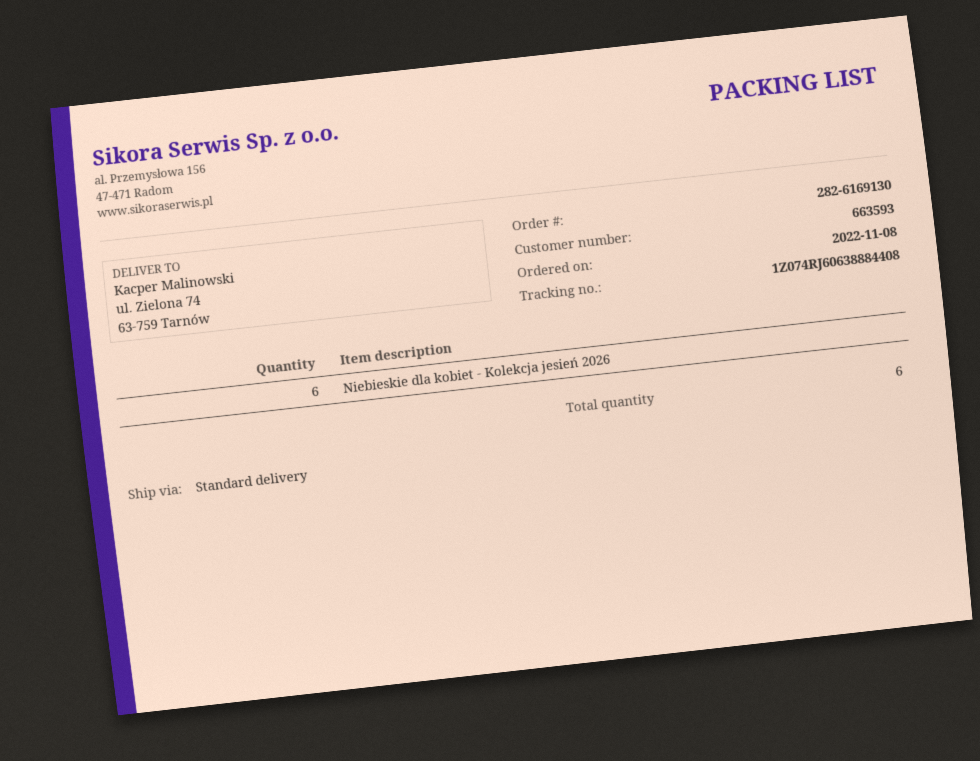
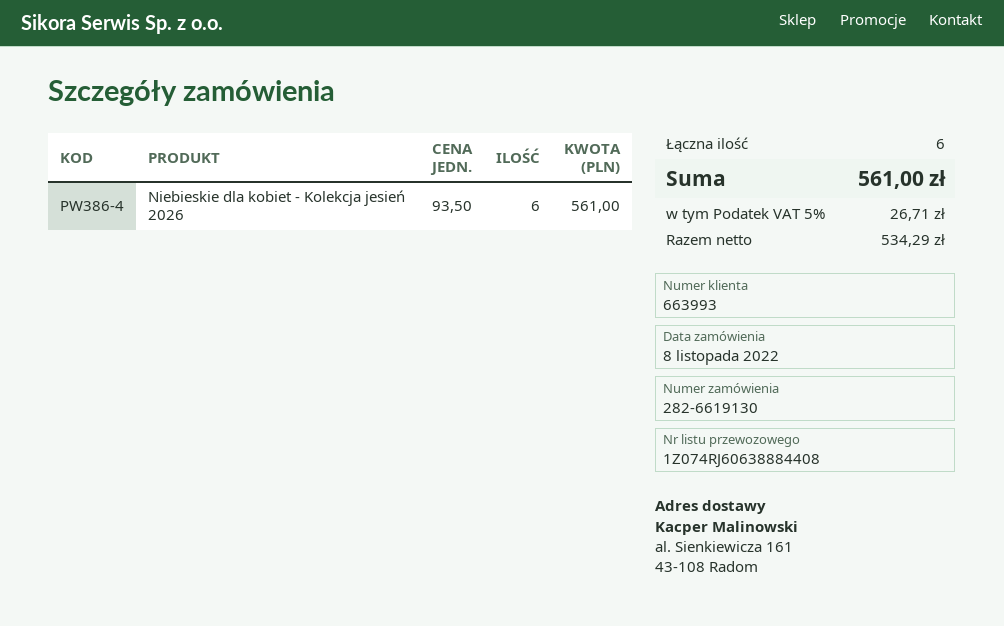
order number: 282-6169130 -> 282-6619130
customer number: 663593 -> 663993
ship to: ul. Zielona 74, 63-759 Tarnów -> al. Sienkiewicza 161, 43-108 Radom

